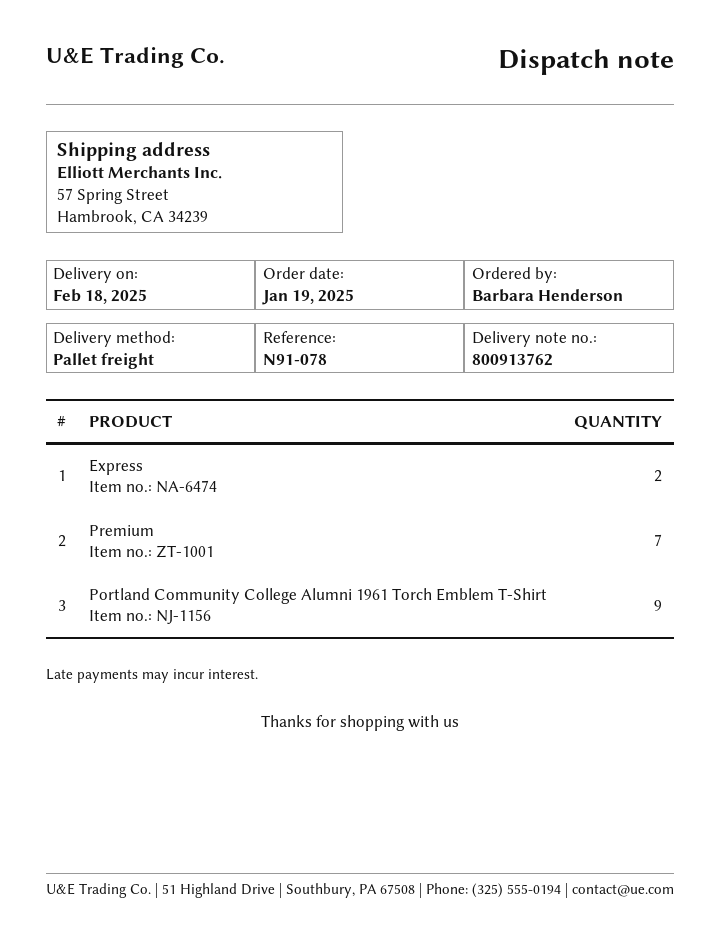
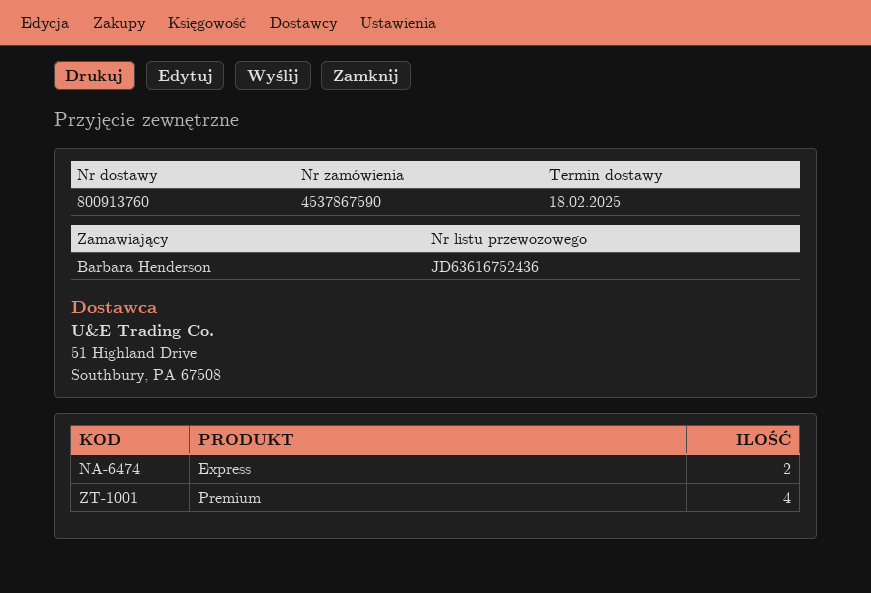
delivery note number: 800913762 -> 800913760
Premium: 7 -> 4
Portland Community College Alumni 1961 Torch Emblem T-Shirt: 9 -> none

